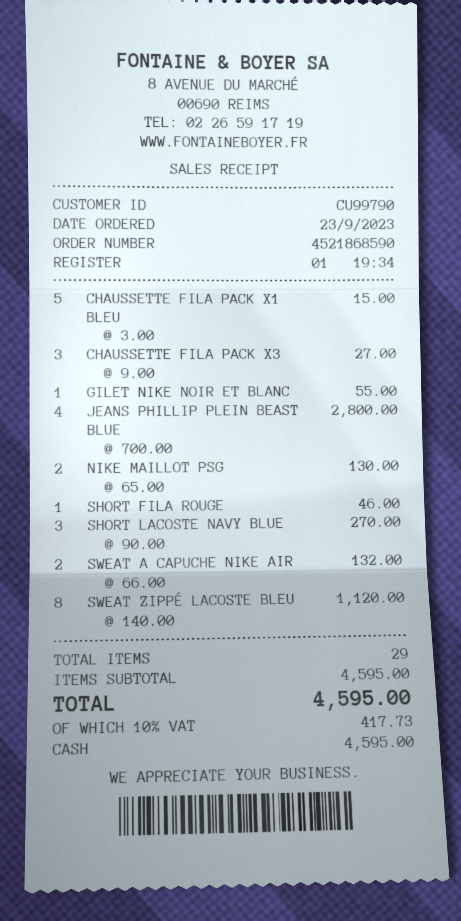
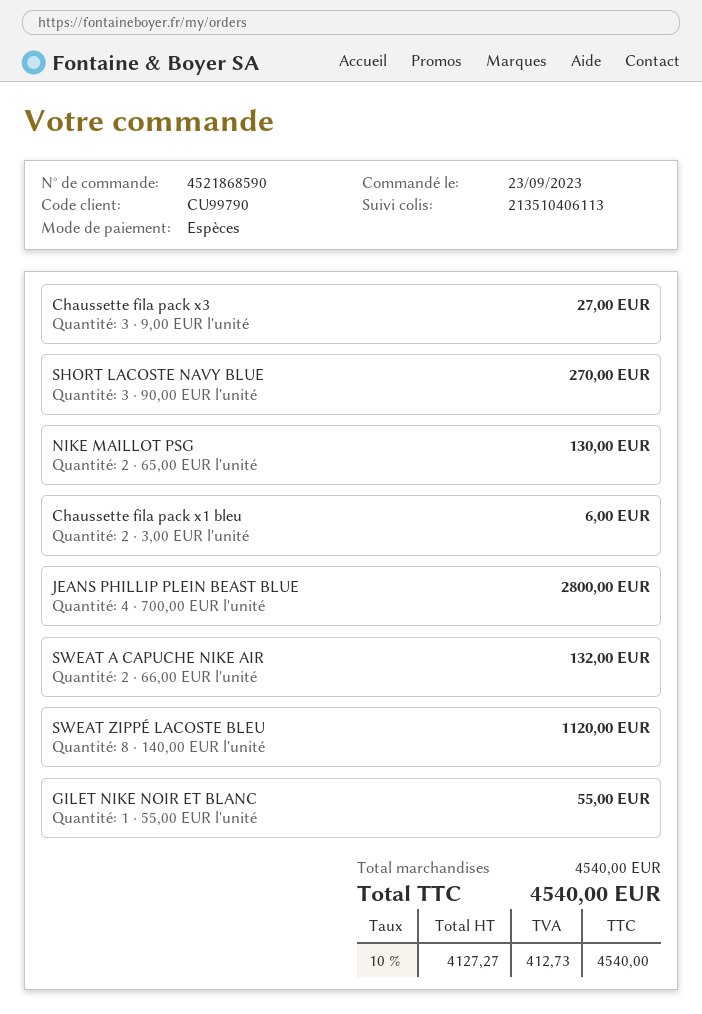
CHAUSSETTE FILA PACK X1 BLEU: 5 x 3.00 = 15.00 -> 2 x 3.00 = 6.00
SHORT FILA ROUGE: 1 x 46.00 = 46.00 -> none
subtotal: 4595.00 -> 4540.00
tax: 10% = 417.73 -> 10% = 412.73
total: 4595.00 -> 4540.00

